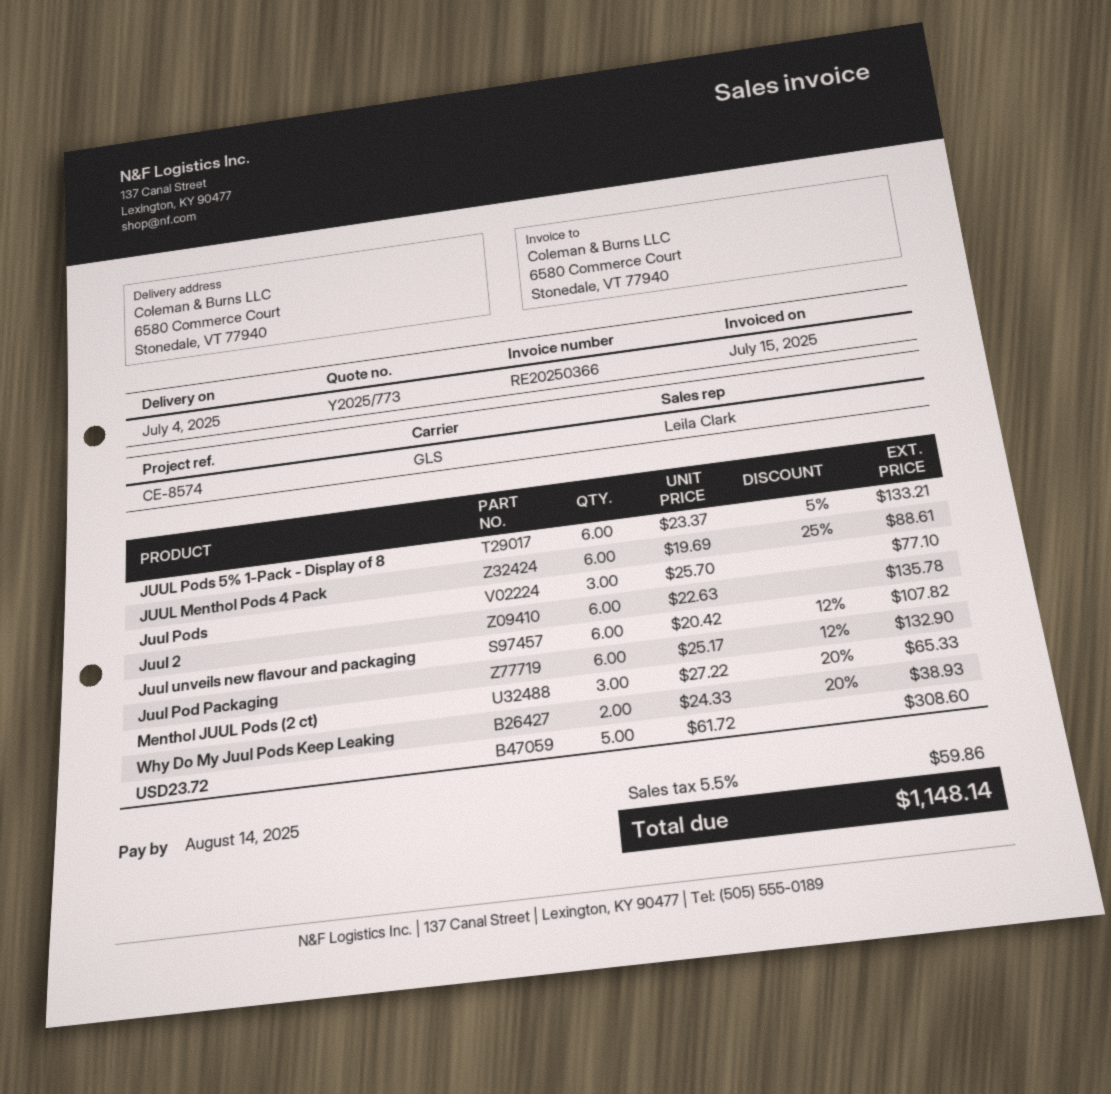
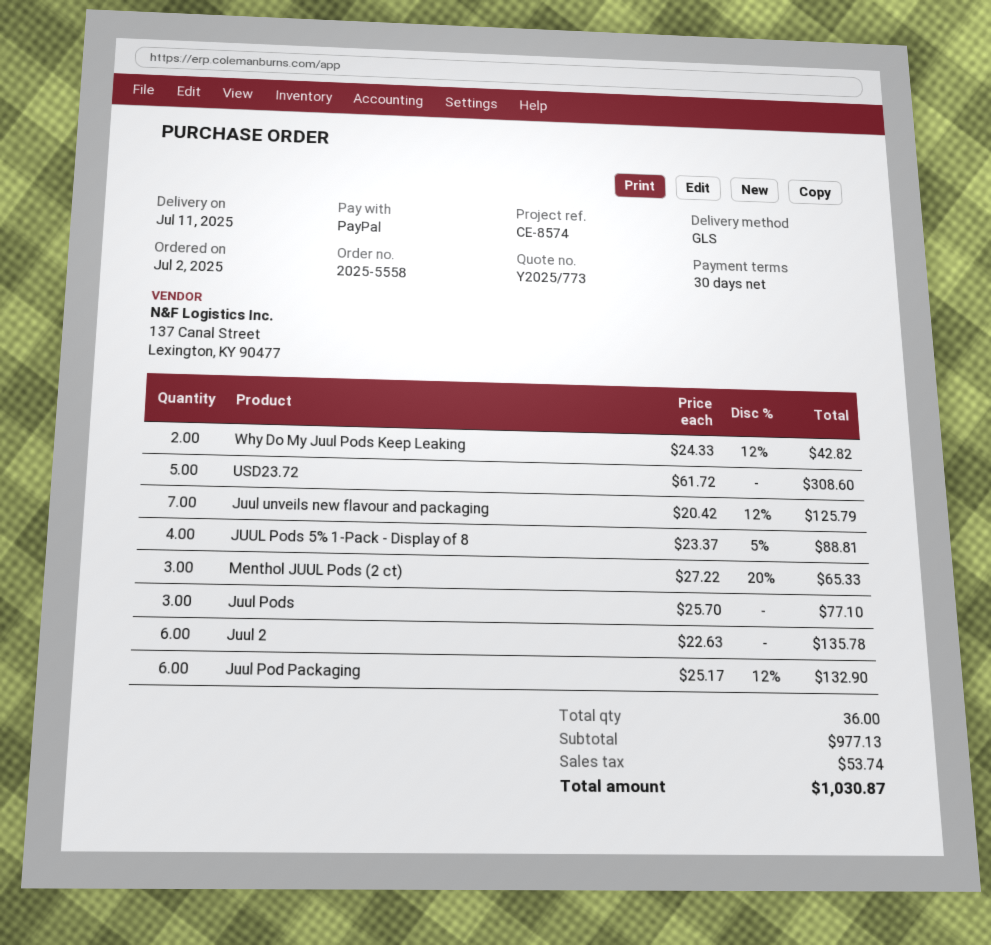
delivery date: 2025-07-04 -> 2025-07-11
JUUL Pods 5% 1-Pack - Display of 8: 6 x 23.37 - 5% = 133.21 -> 4 x 23.37 - 5% = 88.81
JUUL Menthol Pods 4 Pack: 6 x 19.69 - 25% = 88.61 -> none
Juul unveils new flavour and packaging: 6 x 20.42 - 12% = 107.82 -> 7 x 20.42 - 12% = 125.79
Why Do My Juul Pods Keep Leaking: 2 x 24.33 - 20% = 38.93 -> 2 x 24.33 - 12% = 42.82
tax: 59.86 -> 53.74
total: 1148.14 -> 1030.87

